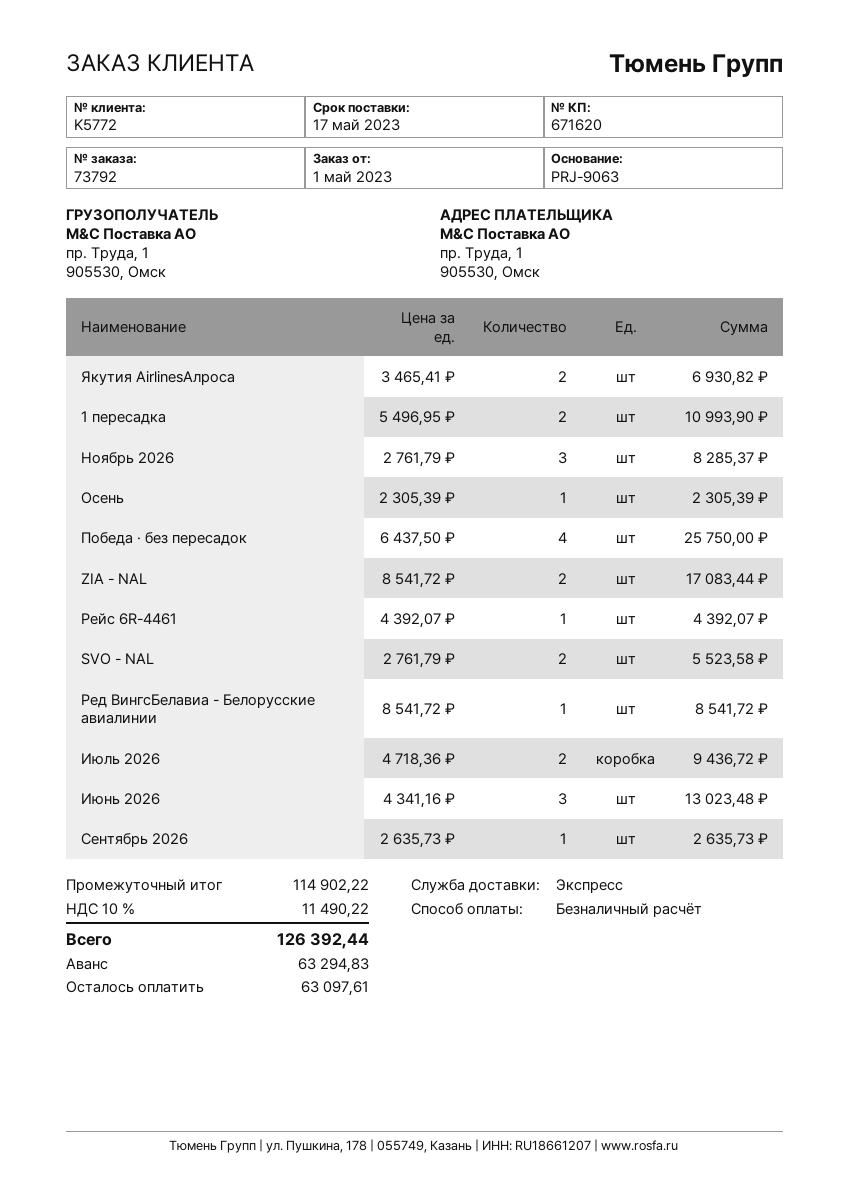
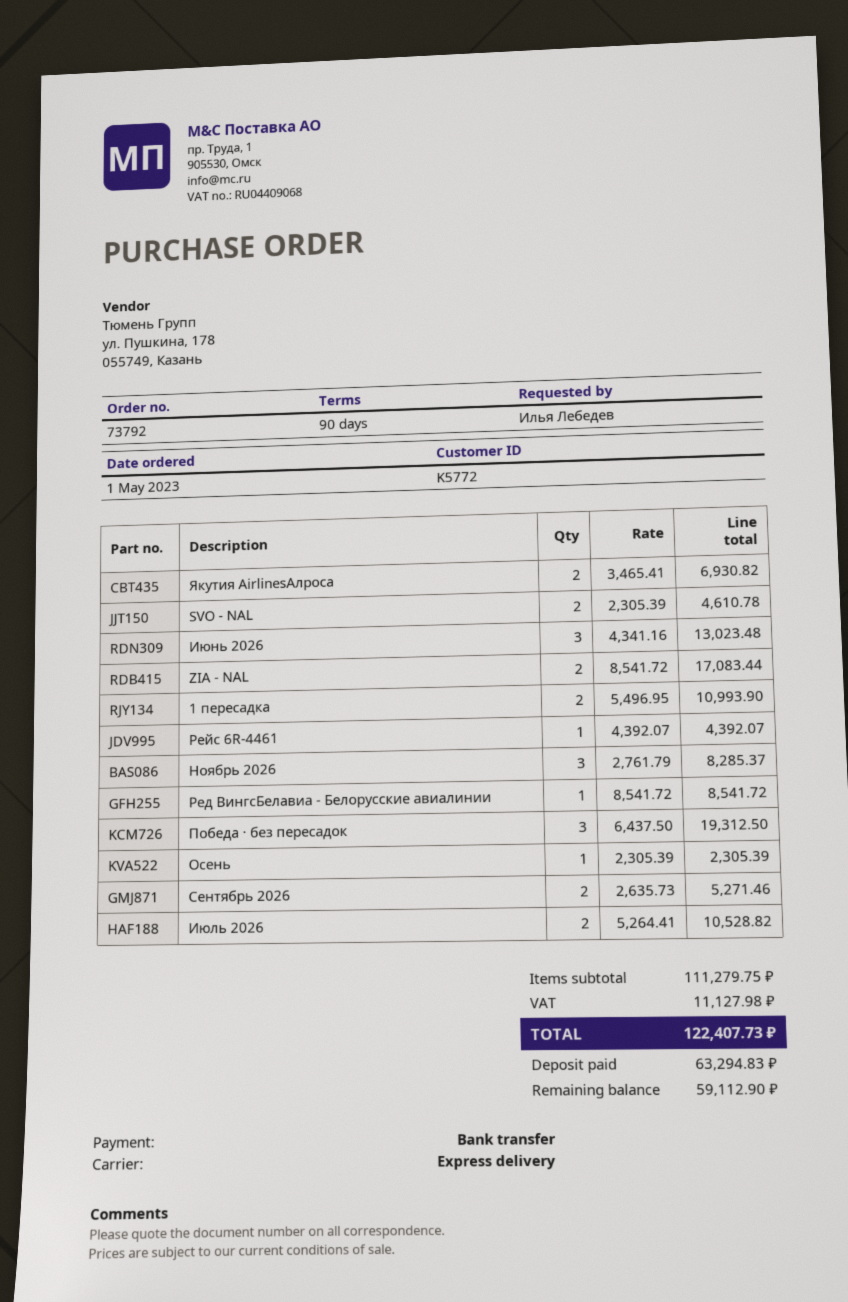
Победа · без пересадок: 4 x 6437.50 = 25750.00 -> 3 x 6437.50 = 19312.50
SVO - NAL: 2 x 2761.79 = 5523.58 -> 2 x 2305.39 = 4610.78
Июль 2026: 2 x 4718.36 = 9436.72 -> 2 x 5264.41 = 10528.82
Сентябрь 2026: 1 x 2635.73 = 2635.73 -> 2 x 2635.73 = 5271.46
subtotal: 114902.22 -> 111279.75
tax: 11490.22 -> 11127.98
total: 126392.44 -> 122407.73
balance: 63097.61 -> 59112.90

